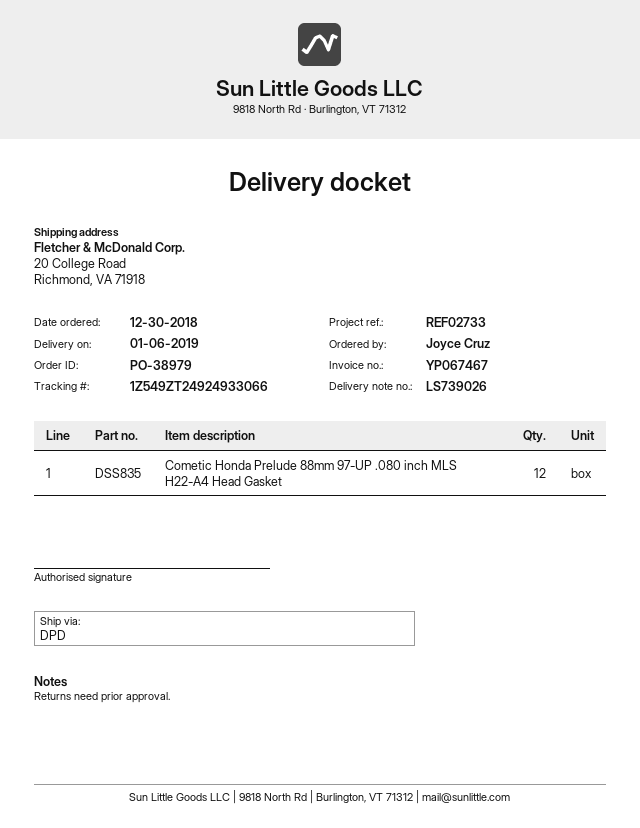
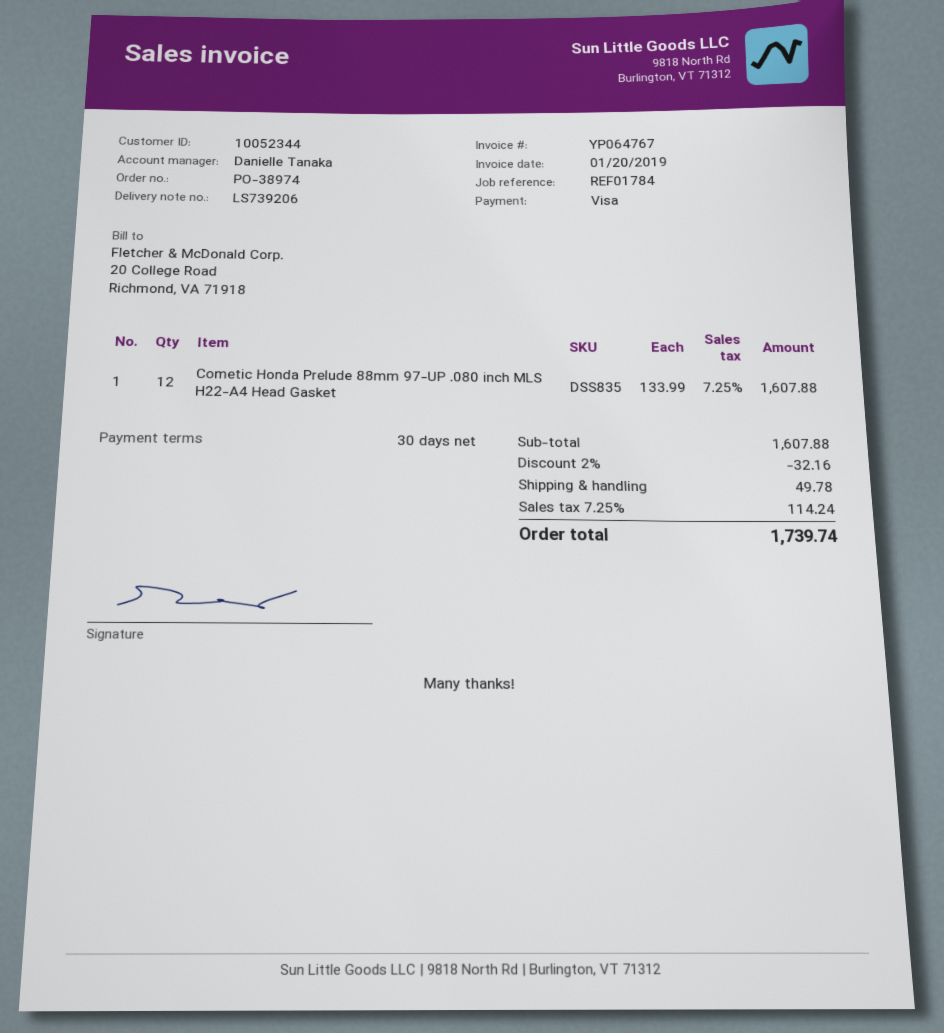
order number: PO-38979 -> PO-38974
delivery note number: LS739026 -> LS739206
invoice number: YP067467 -> YP064767
reference: REF02733 -> REF01784

